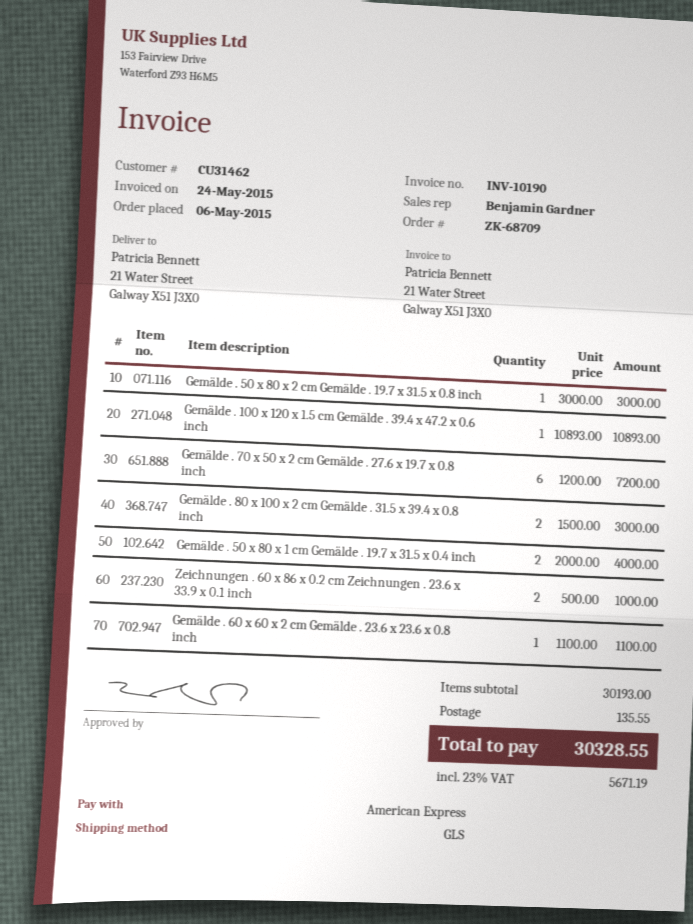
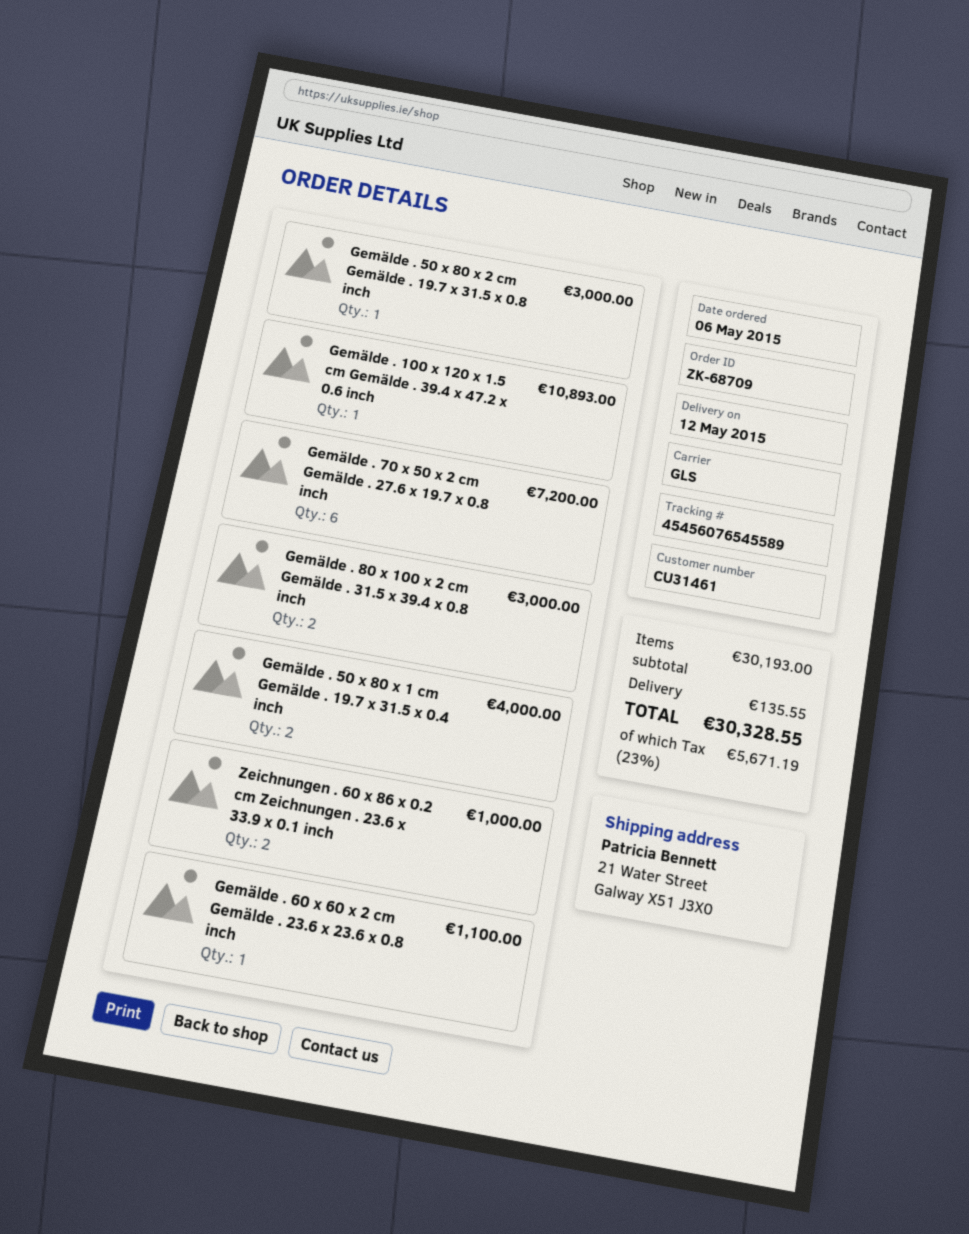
customer number: CU31462 -> CU31461

